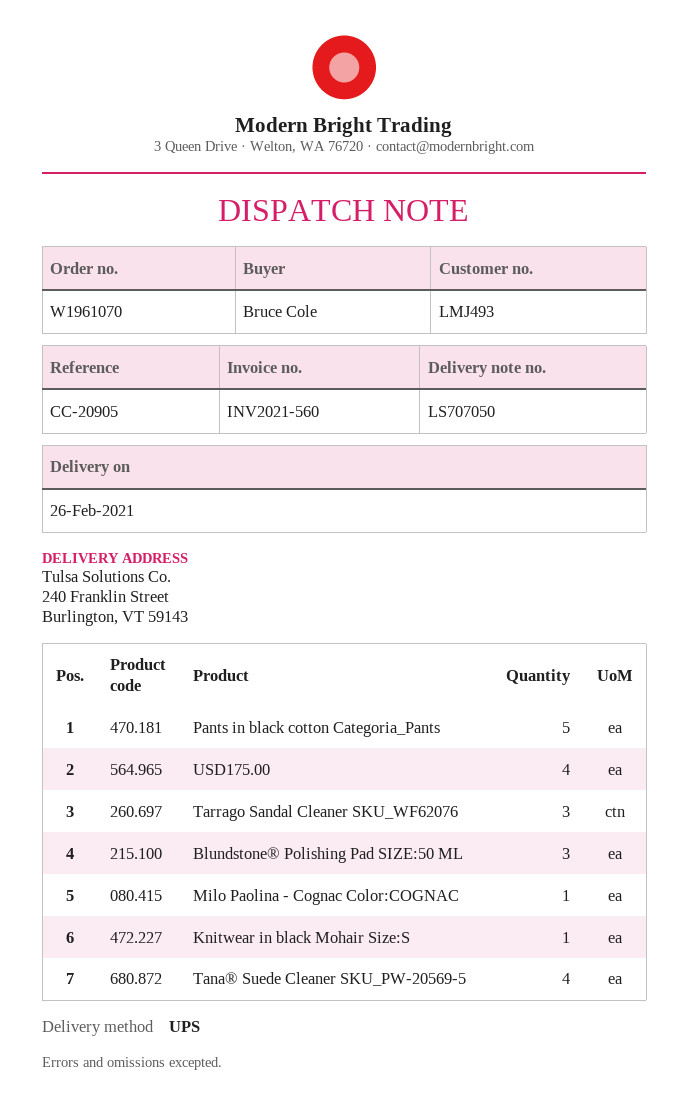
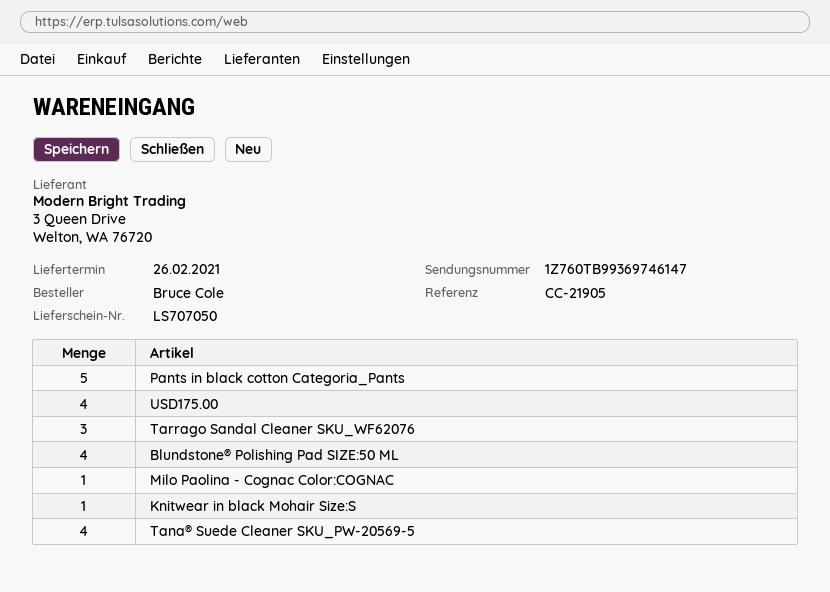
reference: CC-20905 -> CC-21905
Blundstone® Polishing Pad SIZE:50 ML: 3 -> 4

